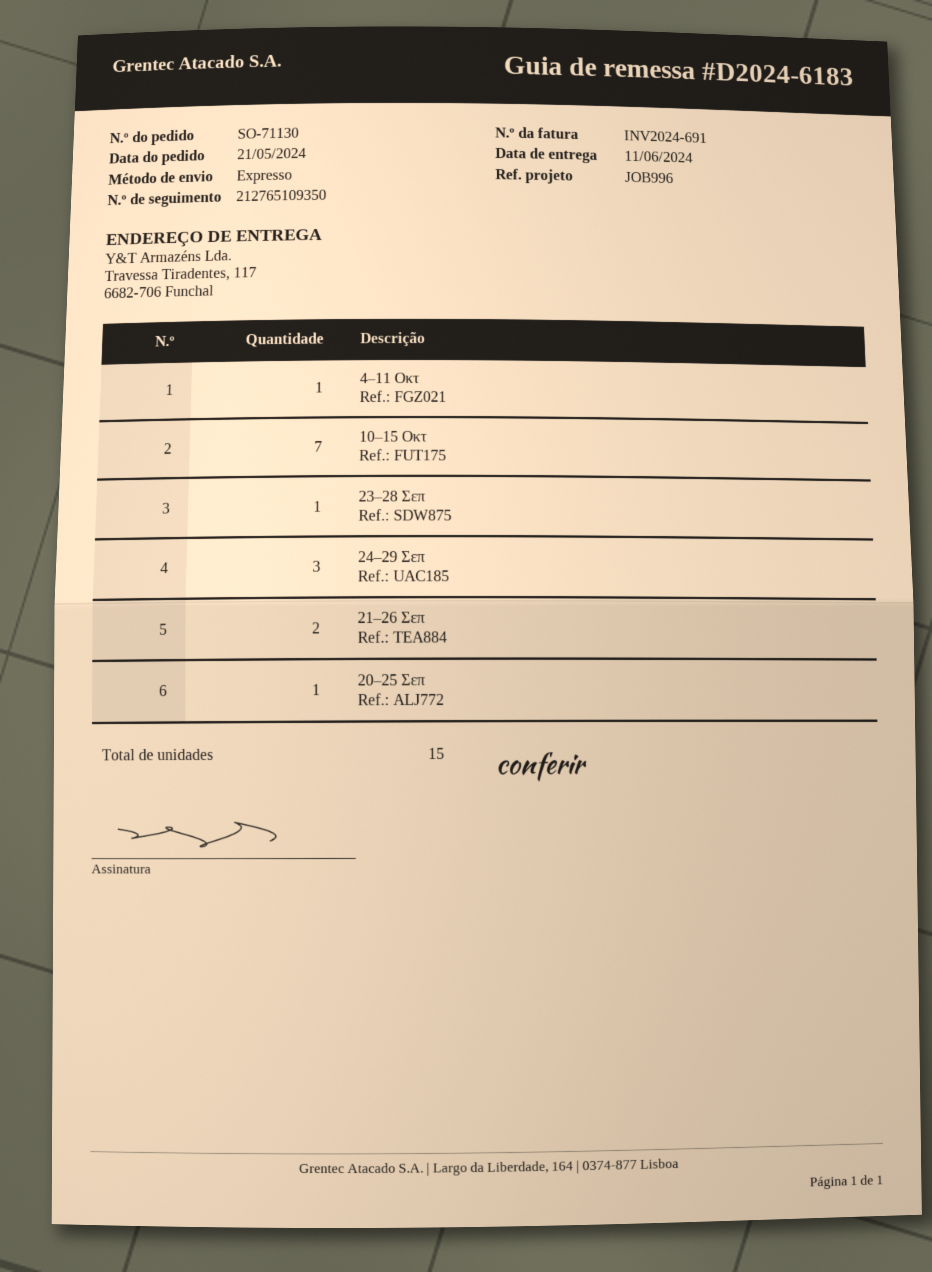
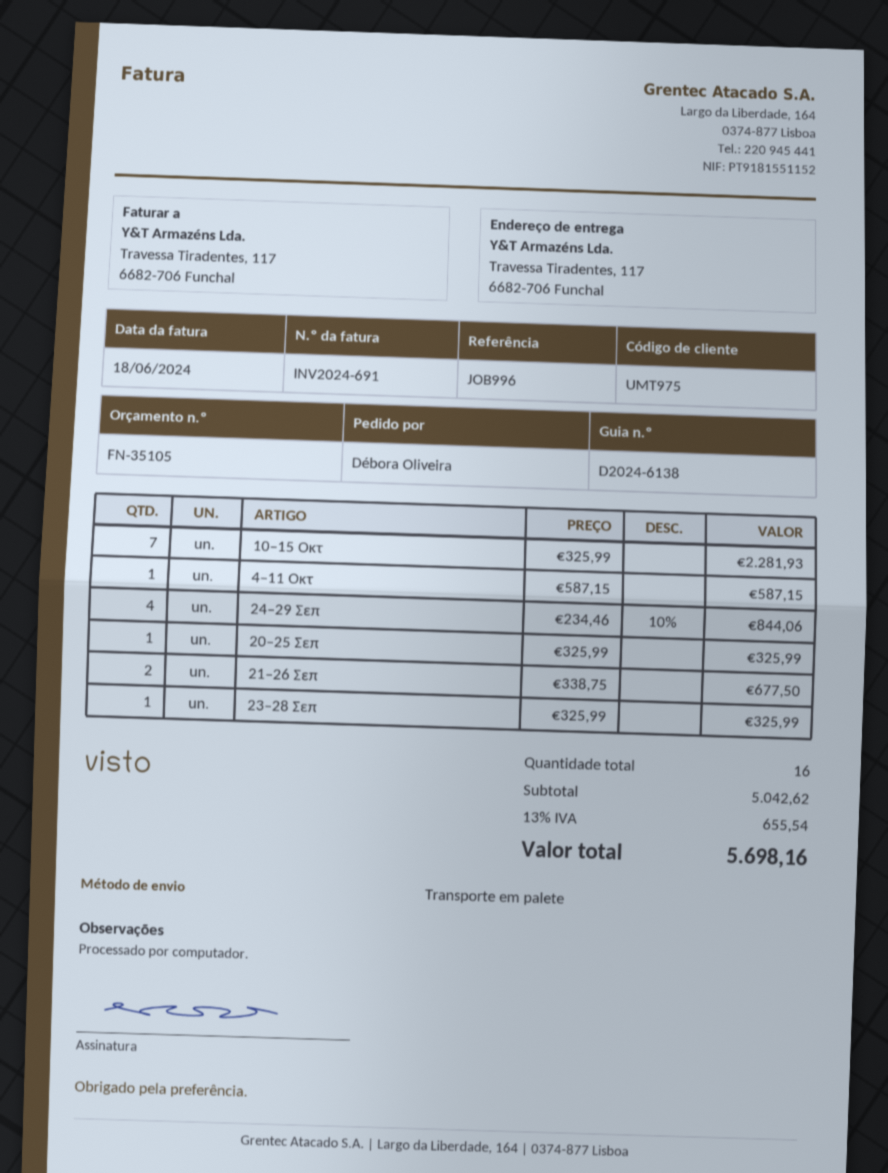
delivery note number: D2024-6183 -> D2024-6138
shipping method: express -> pallet freight
24–29 Σεπ: 3 -> 4
total quantity: 15 -> 16

